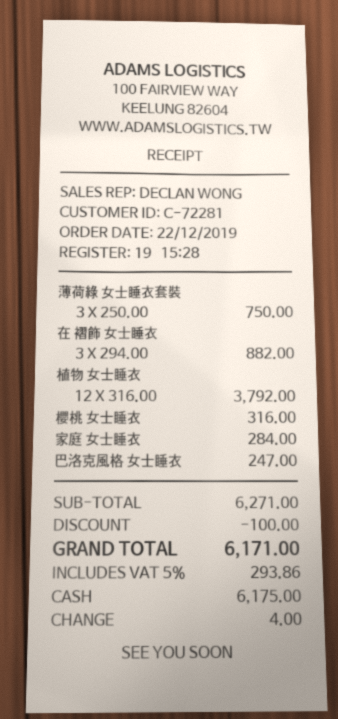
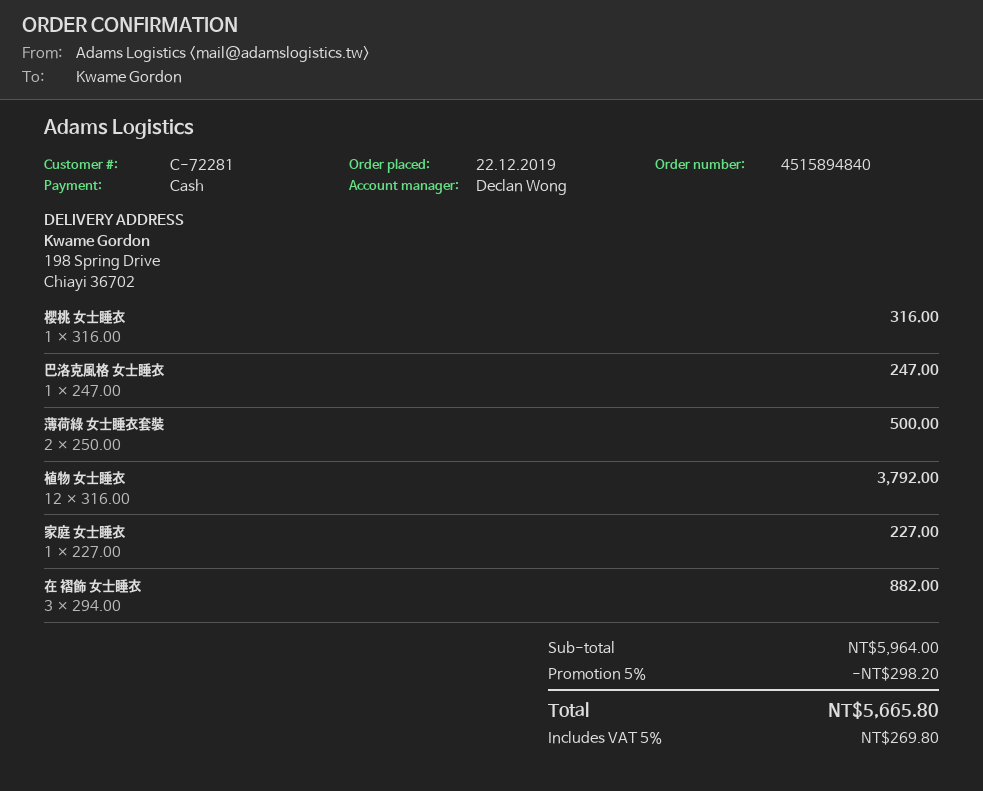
薄荷綠 女士睡衣套裝: 3 x 250.00 = 750.00 -> 2 x 250.00 = 500.00
家庭 女士睡衣: 1 x 284.00 = 284.00 -> 1 x 227.00 = 227.00
subtotal: 6271.00 -> 5964.00
discount: 100.00 -> 298.20
tax: 5% = 293.86 -> 5% = 269.80
total: 6171.00 -> 5665.80

